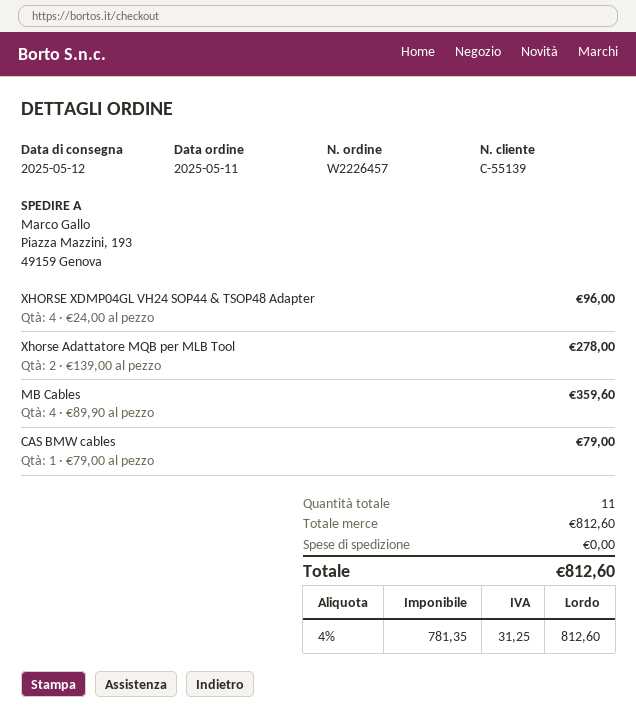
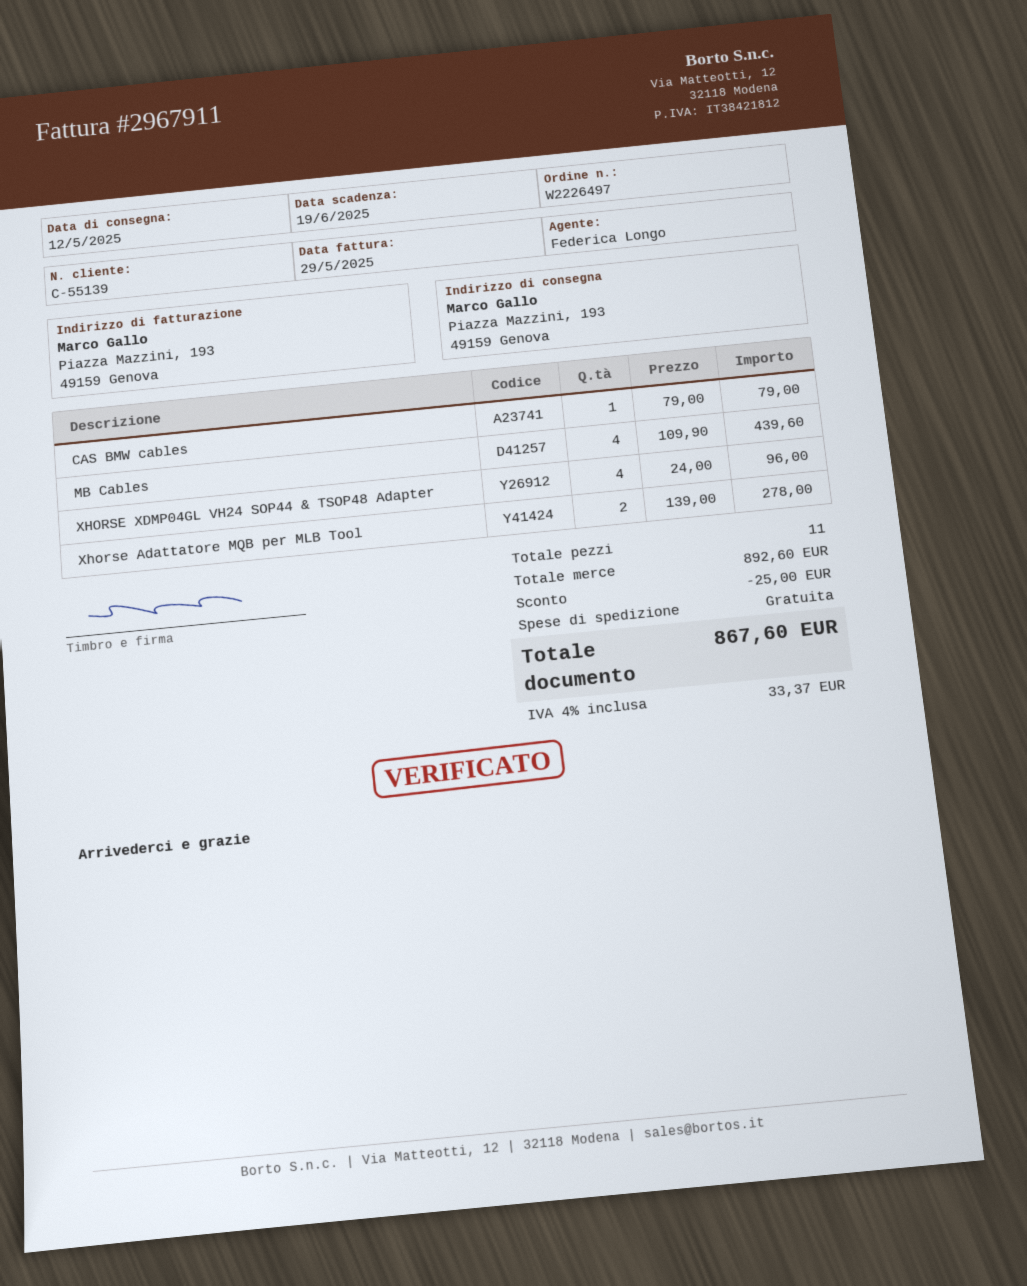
order number: W2226457 -> W2226497
MB Cables: 4 x 89.90 = 359.60 -> 4 x 109.90 = 439.60
subtotal: 812.60 -> 892.60
discount: none -> 25.00
tax: 4% = 31.25 -> 4% = 33.37
total: 812.60 -> 867.60

